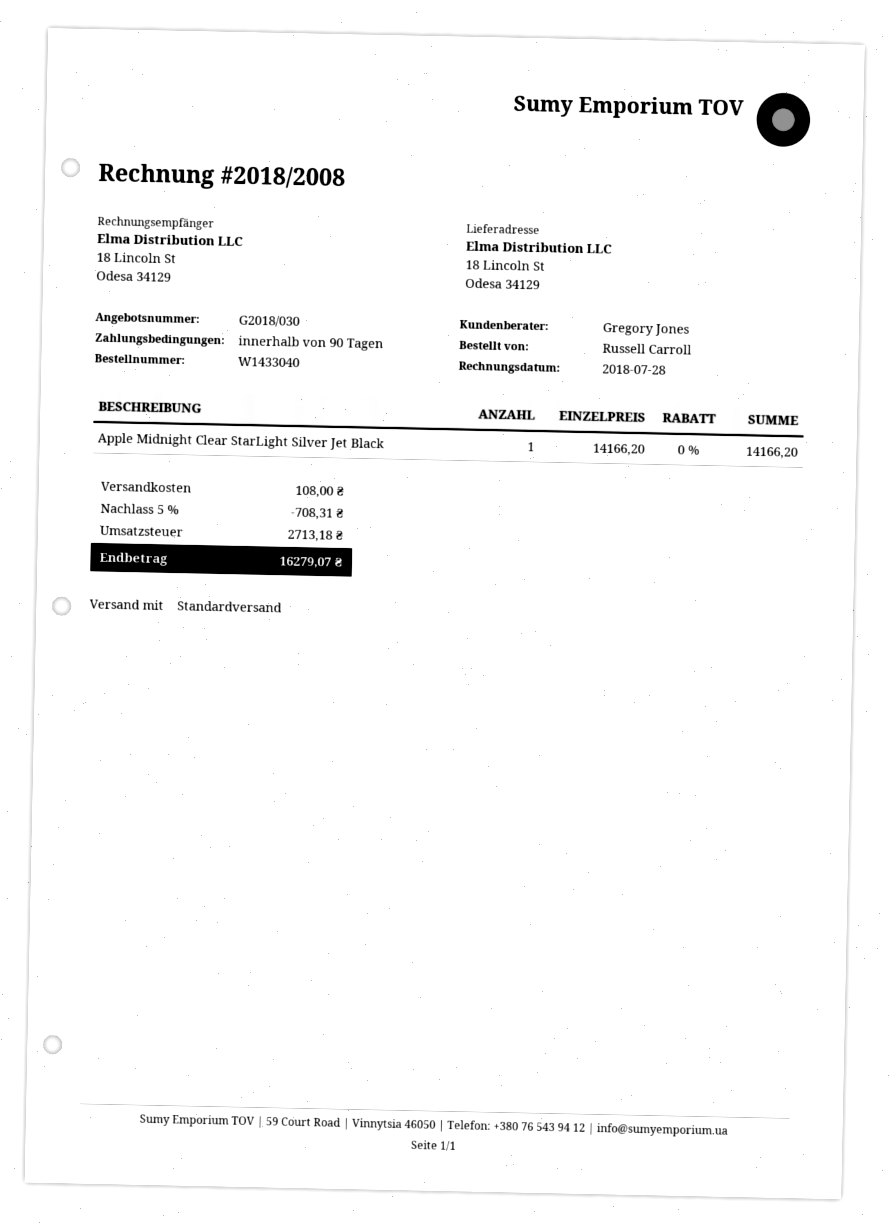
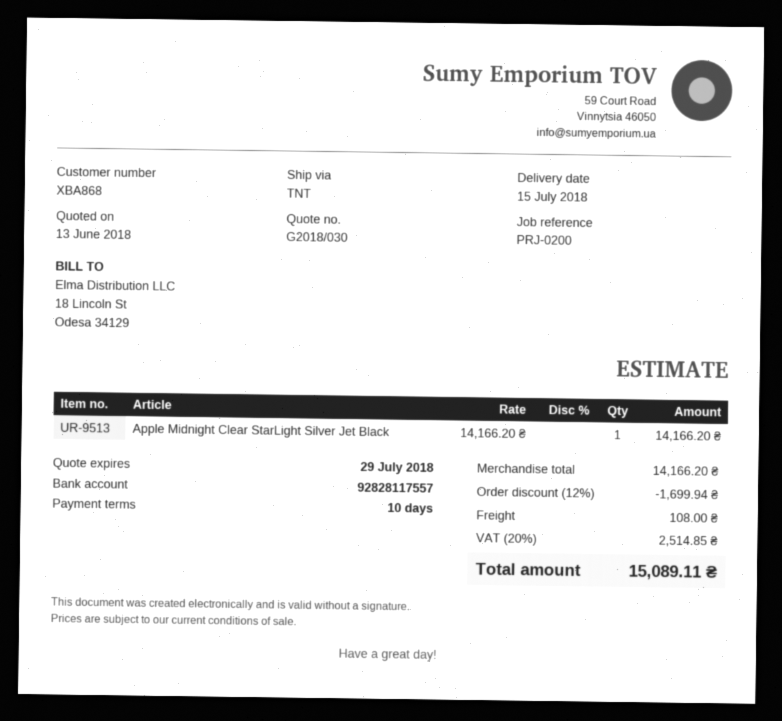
payment terms: 90 days -> 10 days
shipping method: standard -> TNT
discount: 5% = 708.31 -> 12% = 1699.94
tax: 2713.18 -> 2514.85
total: 16279.07 -> 15089.11

